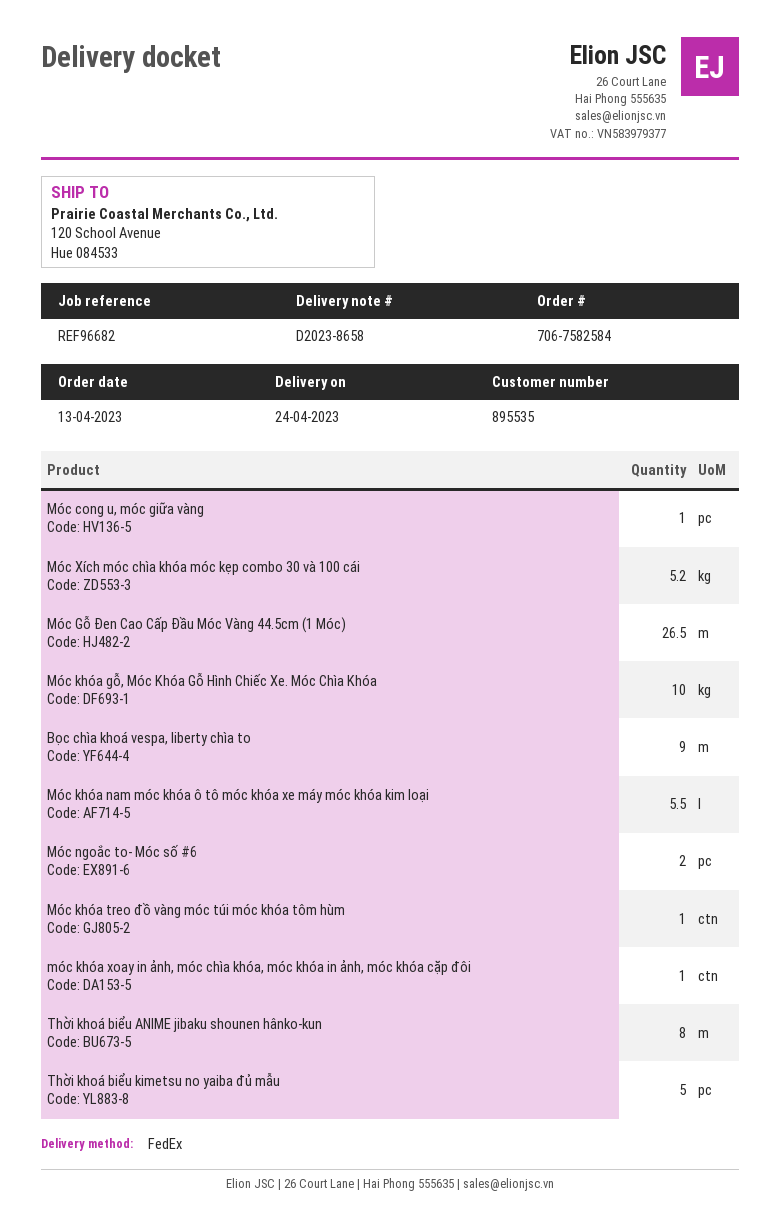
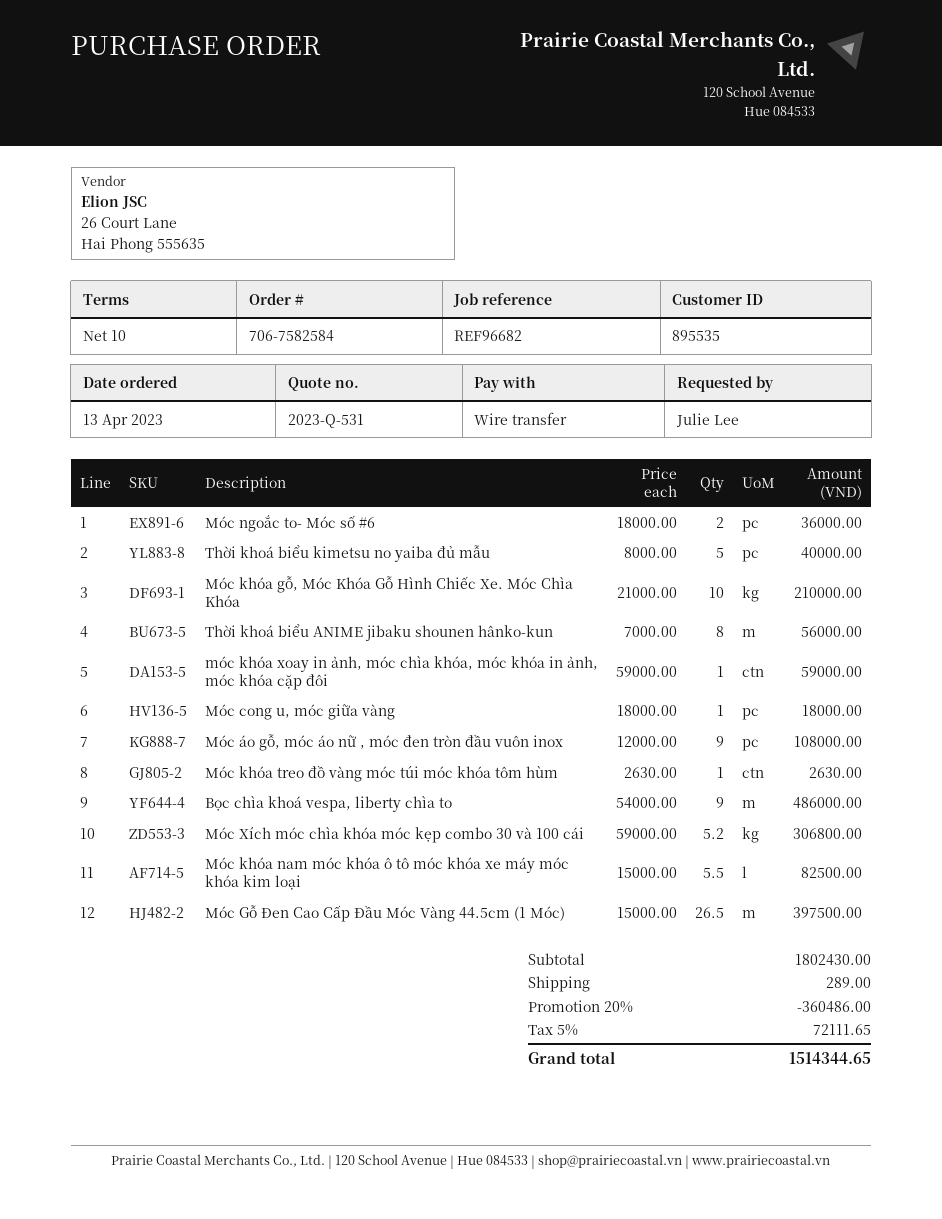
Móc áo gỗ, móc áo nữ , móc đen tròn đầu vuôn inox: none -> 9

